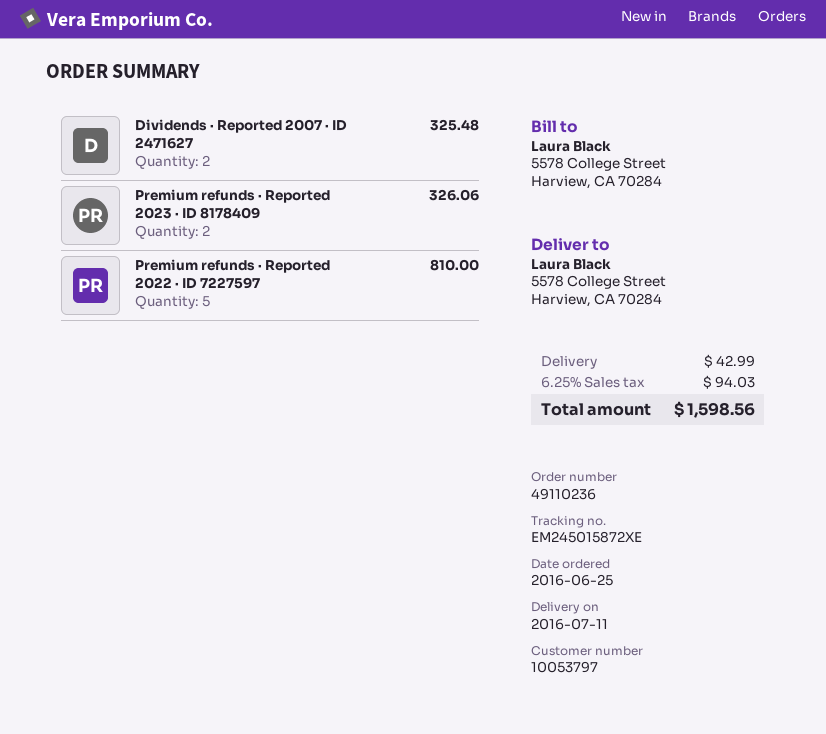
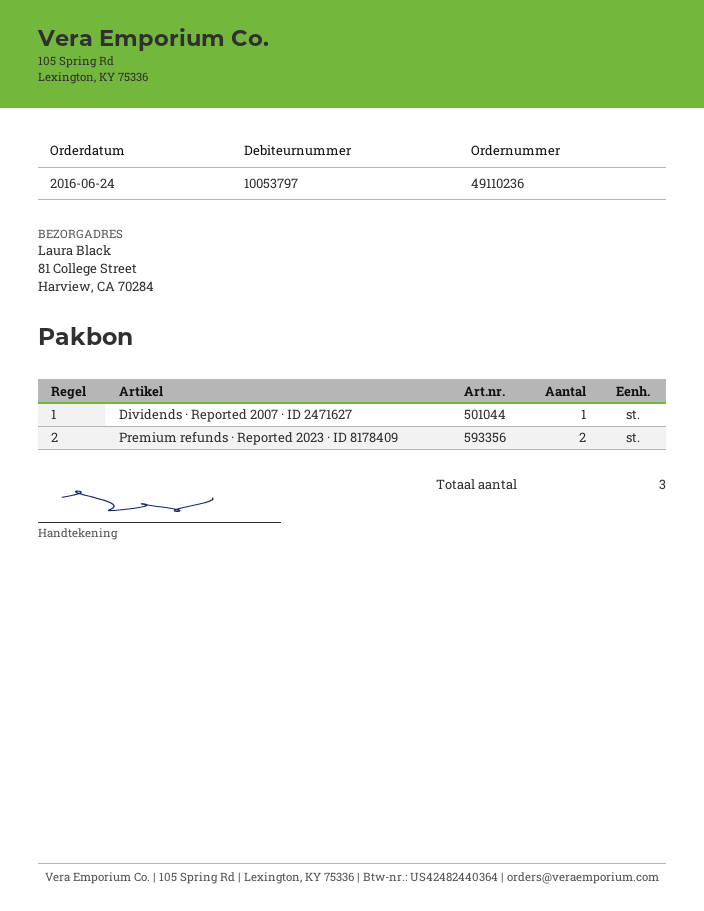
order date: 2016-06-25 -> 2016-06-24
ship to: 5578 College Street, Harview, CA 70284 -> 81 College Street, Harview, CA 70284
Dividends · Reported 2007 · ID 2471627: 2 -> 1
Premium refunds · Reported 2022 · ID 7227597: 5 -> none

